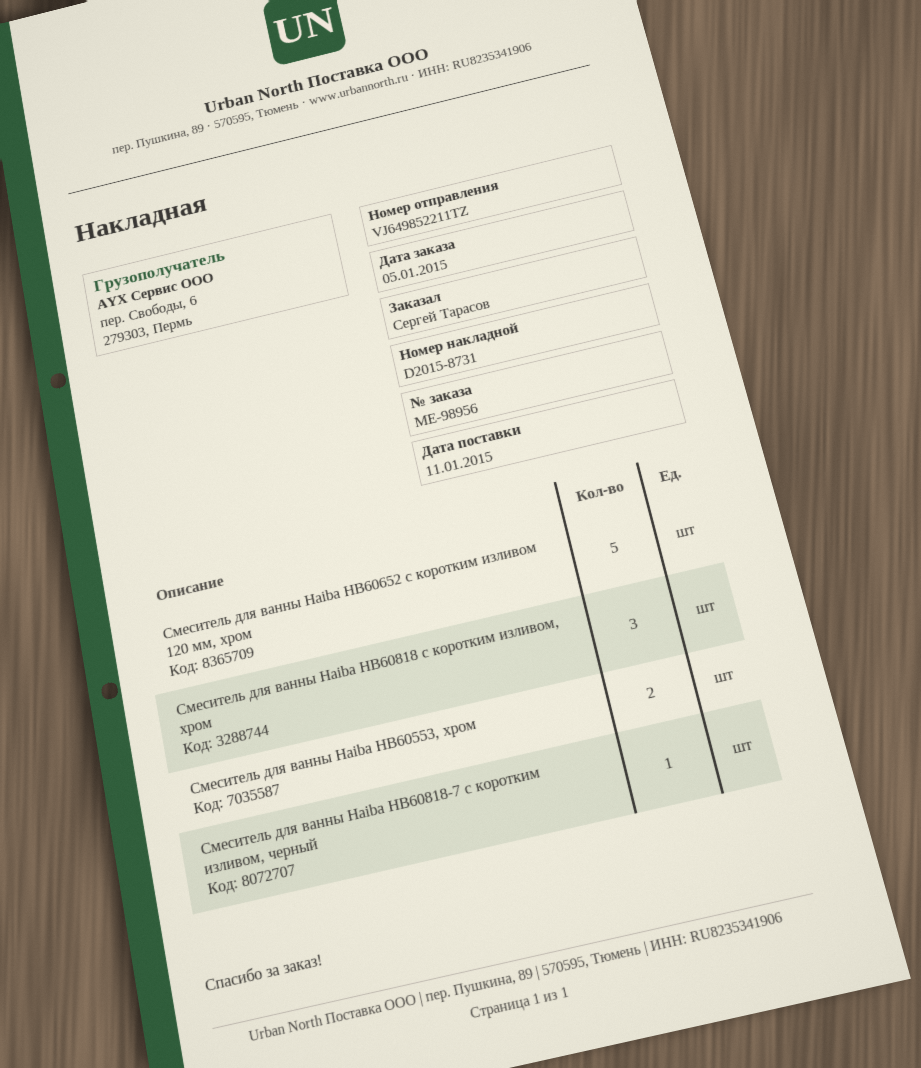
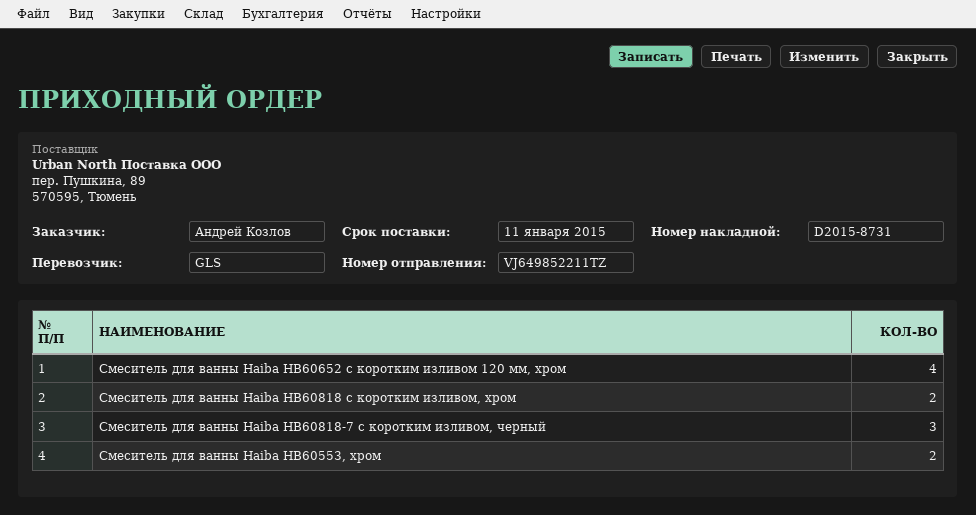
ordered by: Сергей Тарасов -> Андрей Козлов
Смеситель для ванны Haiba HB60652 с коротким изливом 120 мм, хром: 5 -> 4
Смеситель для ванны Haiba HB60818 с коротким изливом, хром: 3 -> 2
Смеситель для ванны Haiba HB60818-7 с коротким изливом, черный: 1 -> 3

